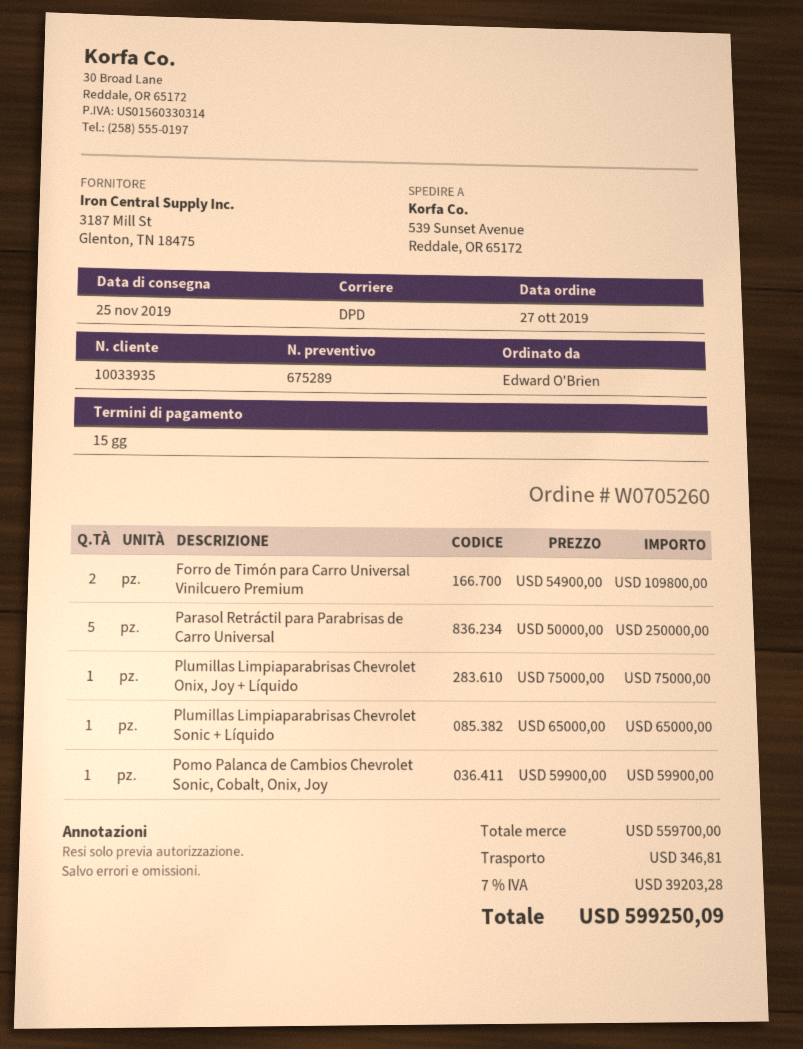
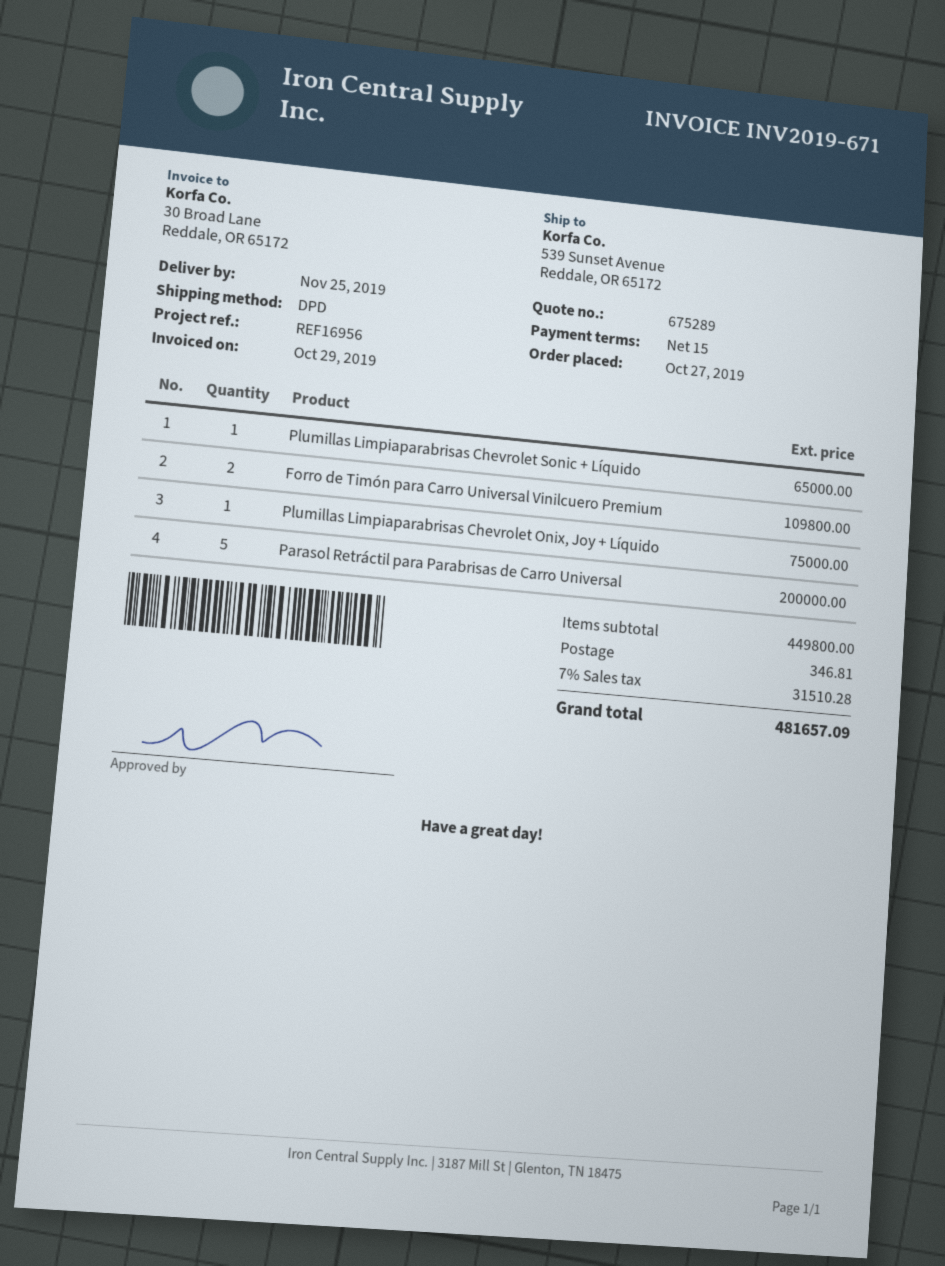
Parasol Retráctil para Parabrisas de Carro Universal: 5 for 250000.00 -> 5 for 200000.00
Pomo Palanca de Cambios Chevrolet Sonic, Cobalt, Onix, Joy: 1 for 59900.00 -> none
subtotal: 559700.00 -> 449800.00
tax: 7% = 39203.28 -> 7% = 31510.28
total: 599250.09 -> 481657.09

